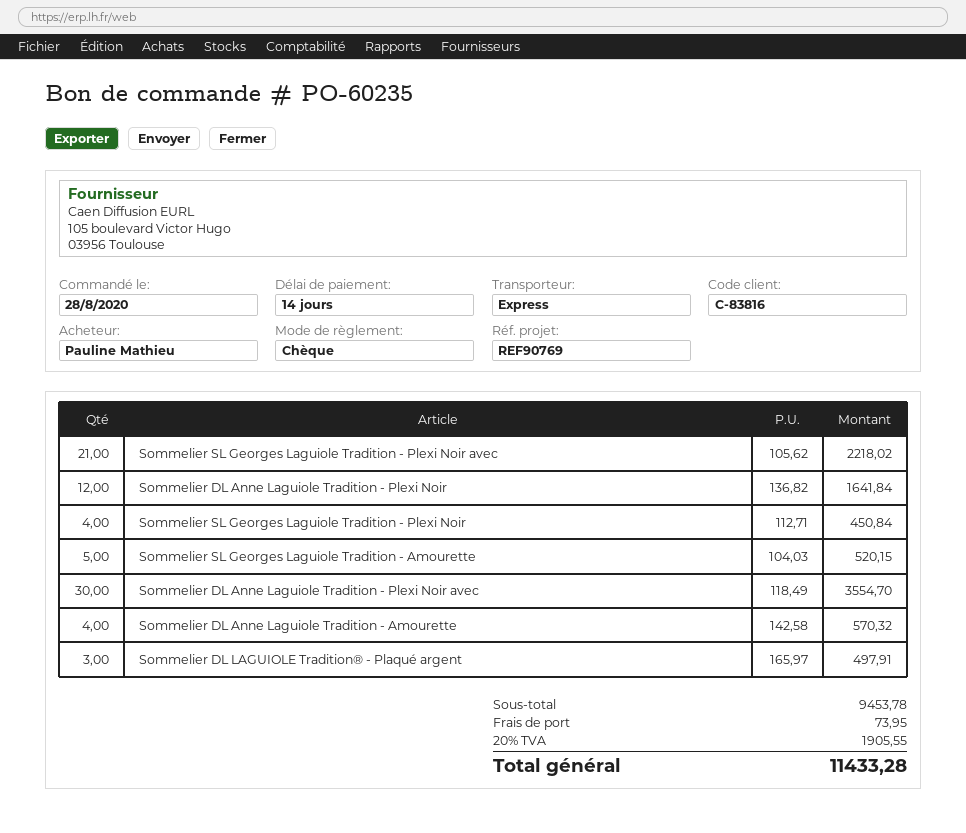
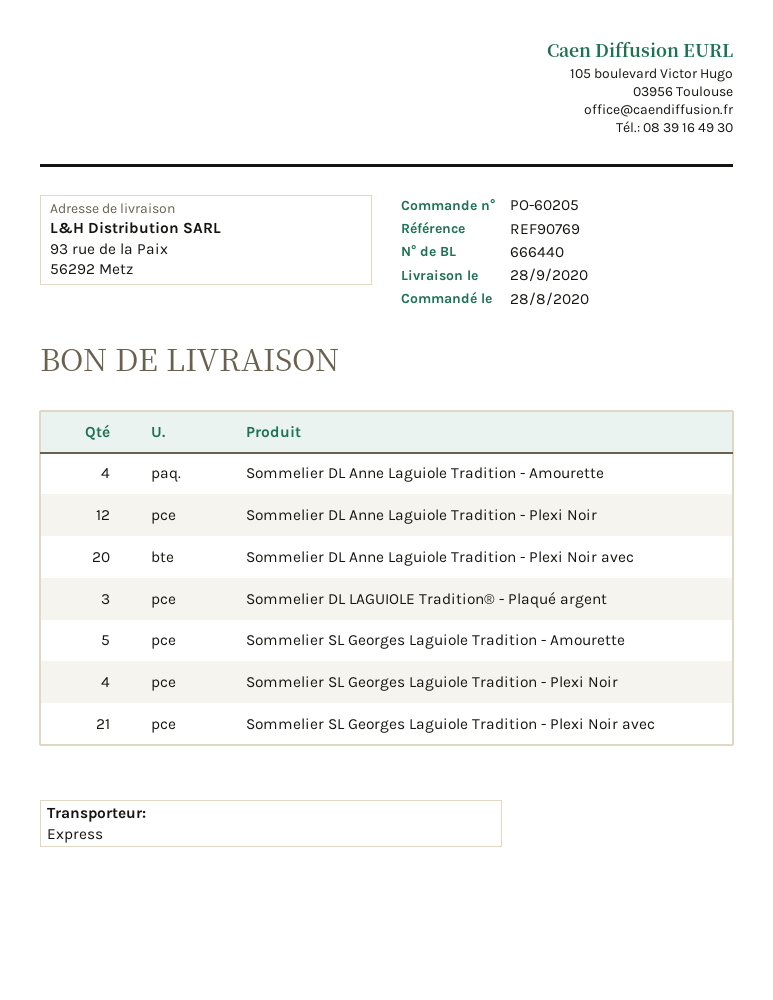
order number: PO-60235 -> PO-60205
Sommelier DL Anne Laguiole Tradition - Plexi Noir avec: 30 -> 20

